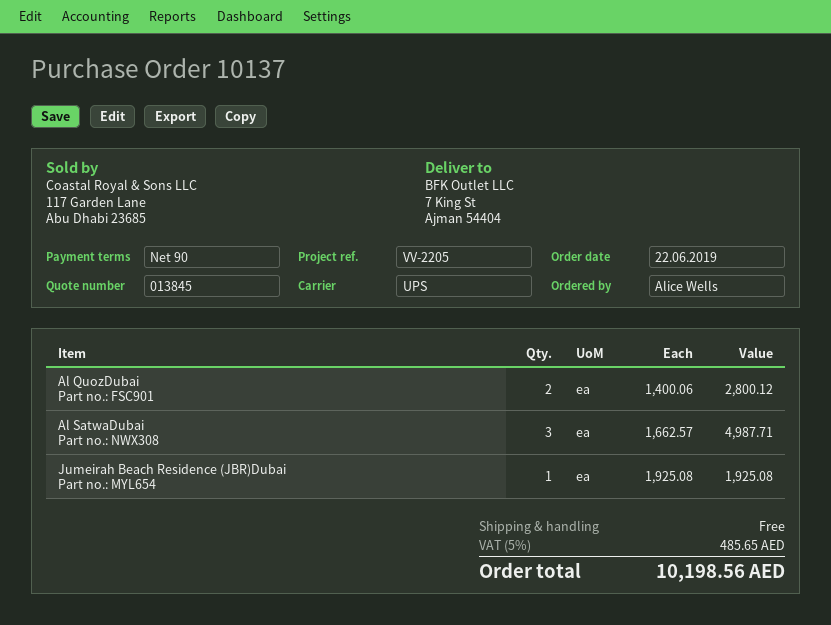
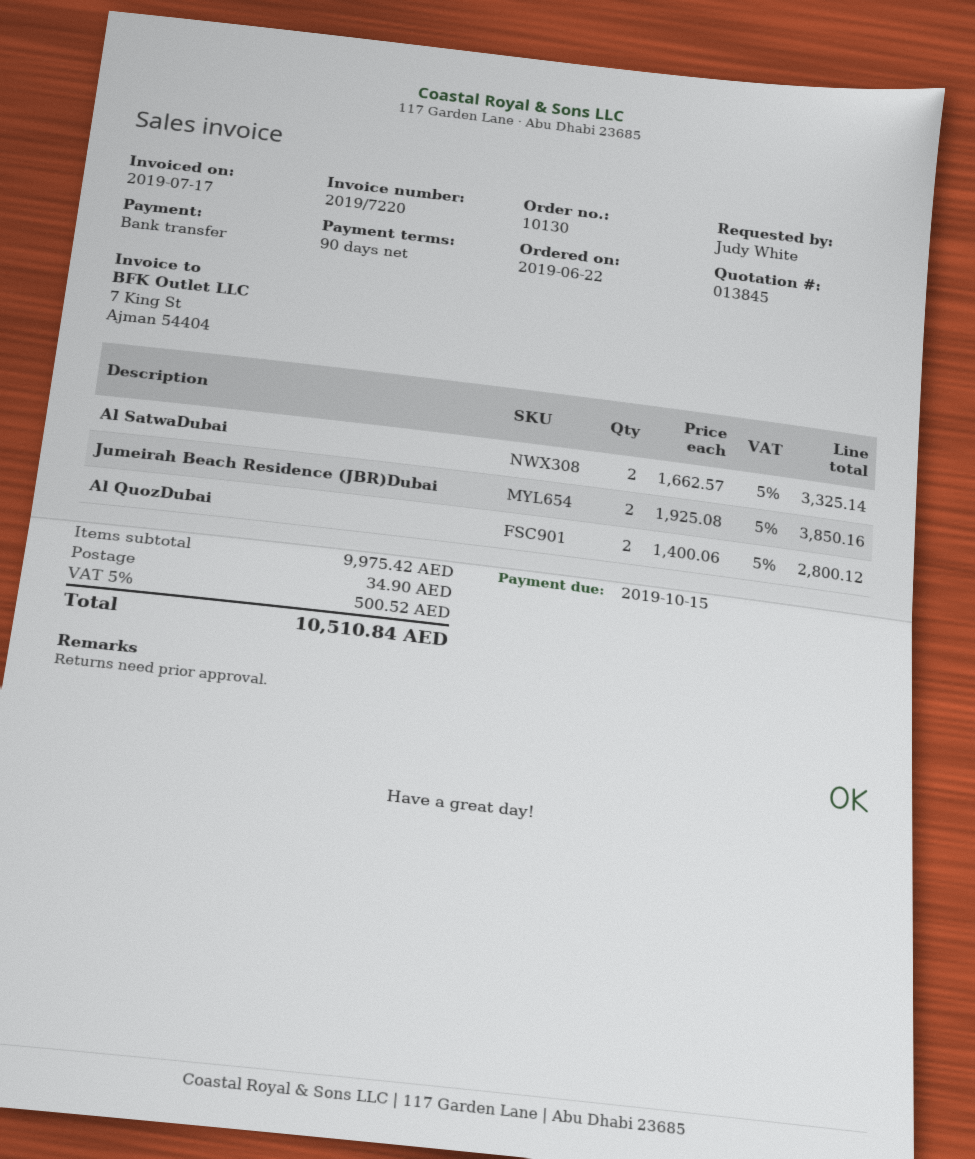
order number: 10137 -> 10130
ordered by: Alice Wells -> Judy White
Al SatwaDubai: 3 x 1662.57 = 4987.71 -> 2 x 1662.57 = 3325.14
Jumeirah Beach Residence (JBR)Dubai: 1 x 1925.08 = 1925.08 -> 2 x 1925.08 = 3850.16
shipping: 0.00 -> 34.90
tax: 5% = 485.65 -> 5% = 500.52
total: 10198.56 -> 10510.84

